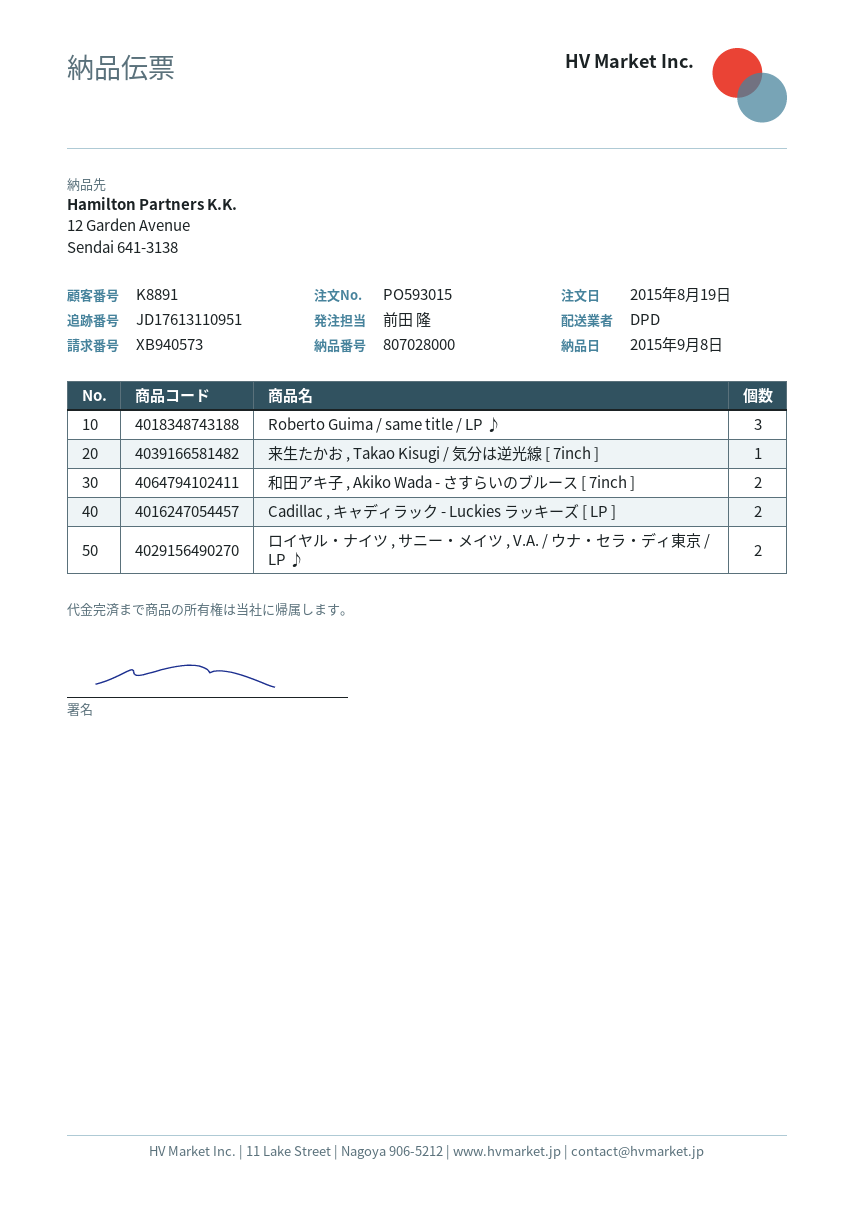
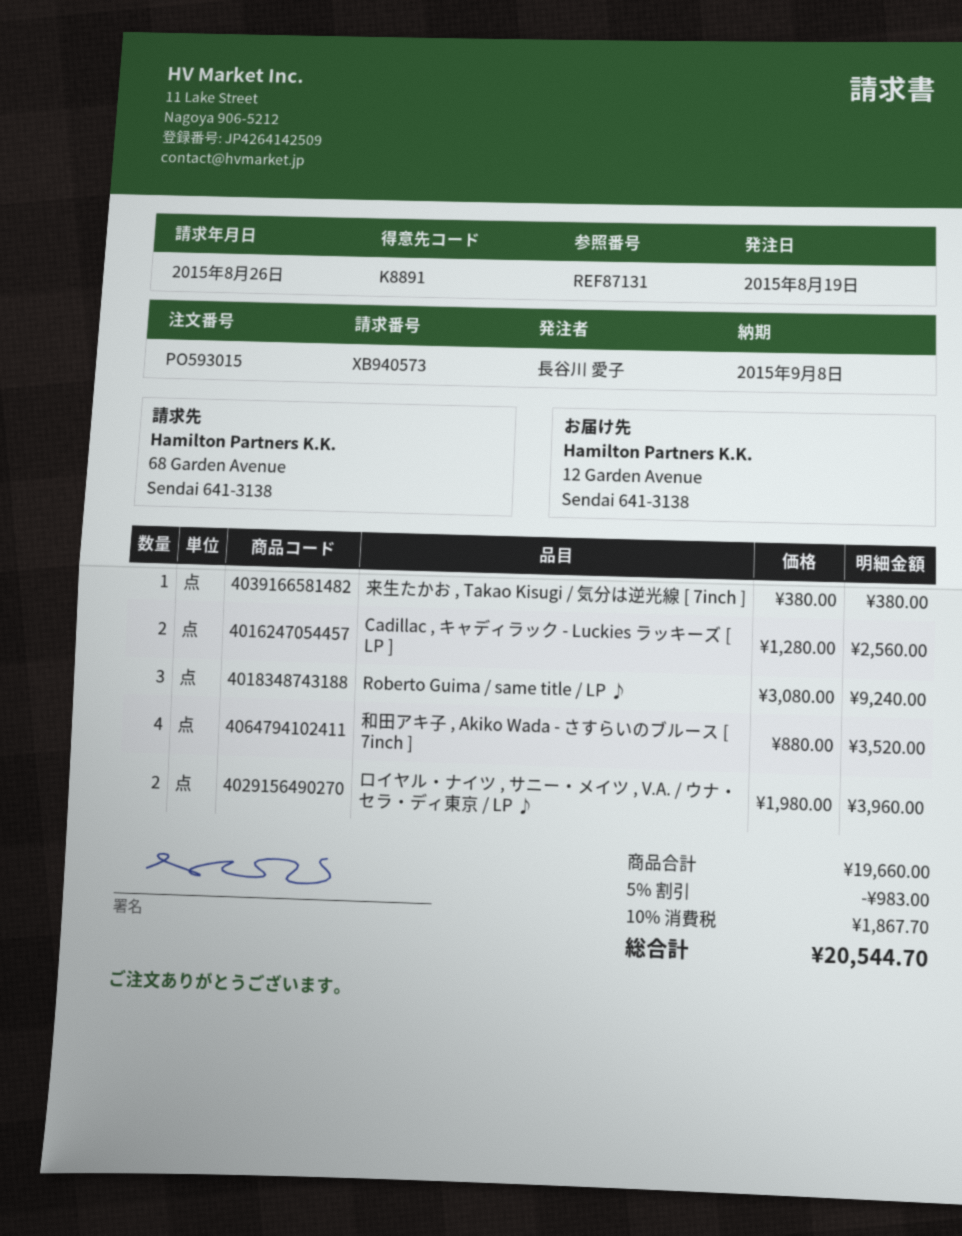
ordered by: 前田 隆 -> 長谷川 愛子
和田アキ子 , Akiko Wada - さすらいのブルース [ 7inch ]: 2 -> 4

